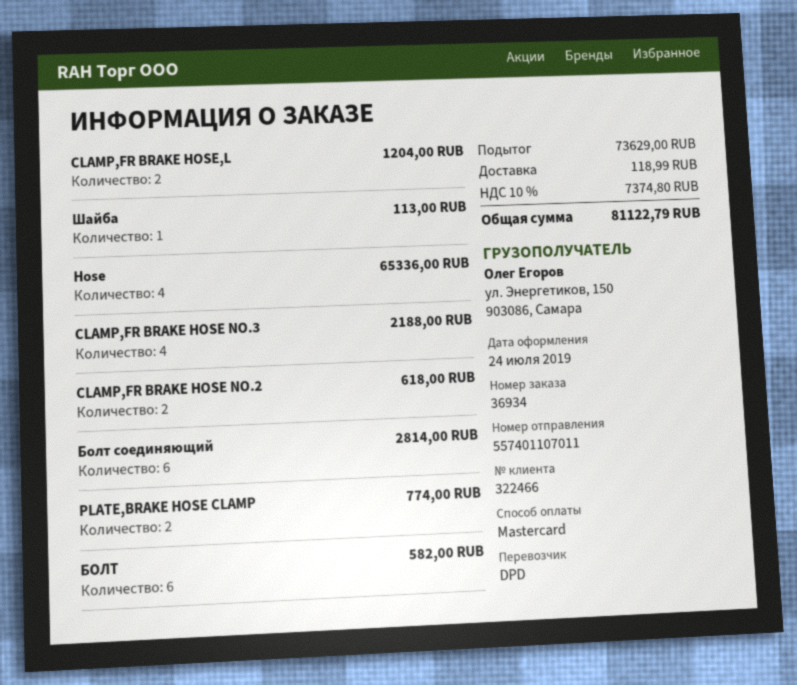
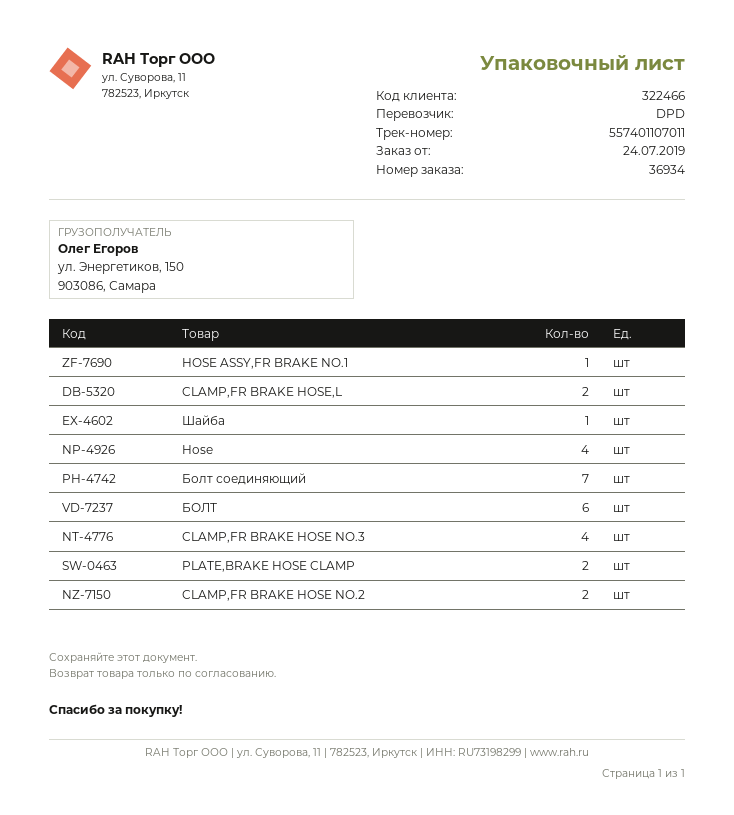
Болт соединяющий: 6 -> 7
HOSE ASSY,FR BRAKE NO.1: none -> 1

